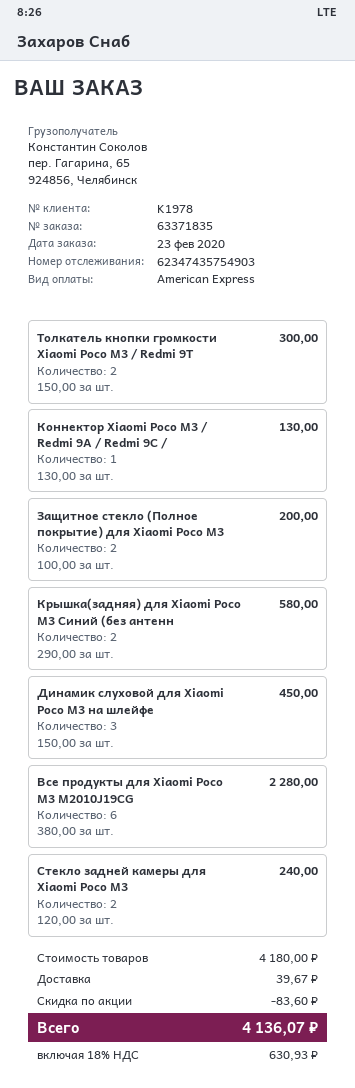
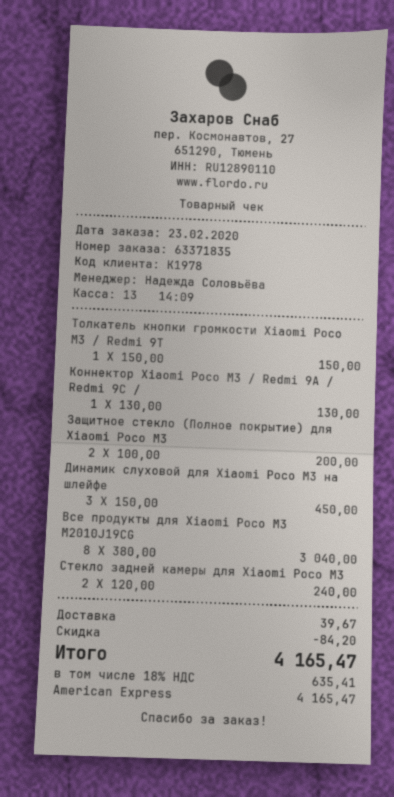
Толкатель кнопки громкости Xiaomi Poco M3 / Redmi 9T: 2 x 150.00 = 300.00 -> 1 x 150.00 = 150.00
Крышка(задняя) для Xiaomi Poco M3 Синий (без антенн: 2 x 290.00 = 580.00 -> none
Все продукты для Xiaomi Poco M3 M2010J19CG: 6 x 380.00 = 2280.00 -> 8 x 380.00 = 3040.00
discount: 83.60 -> 84.20
tax: 18% = 630.93 -> 18% = 635.41
total: 4136.07 -> 4165.47

